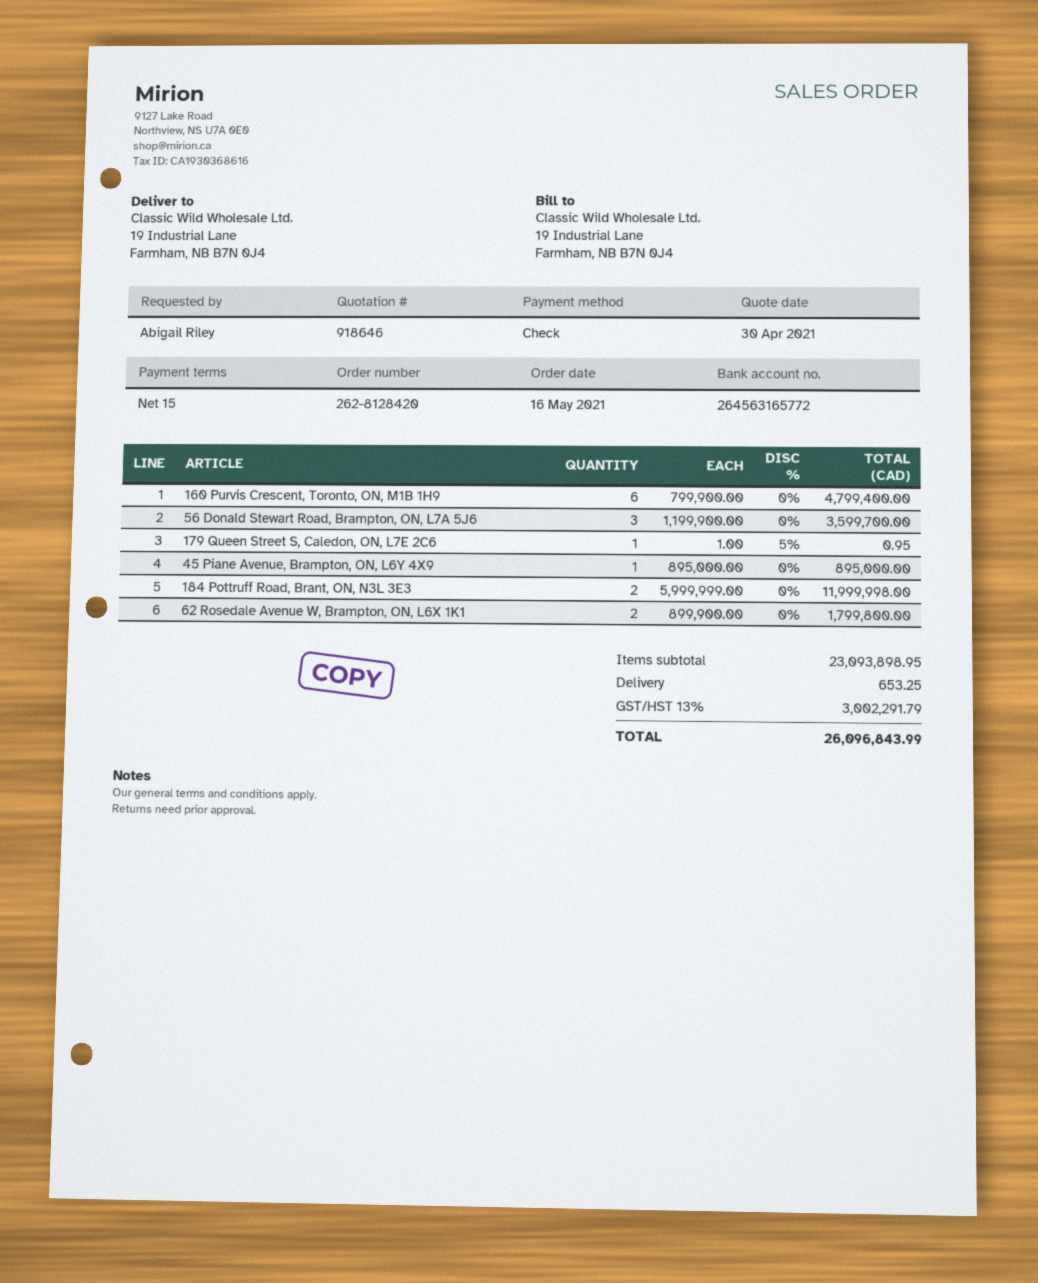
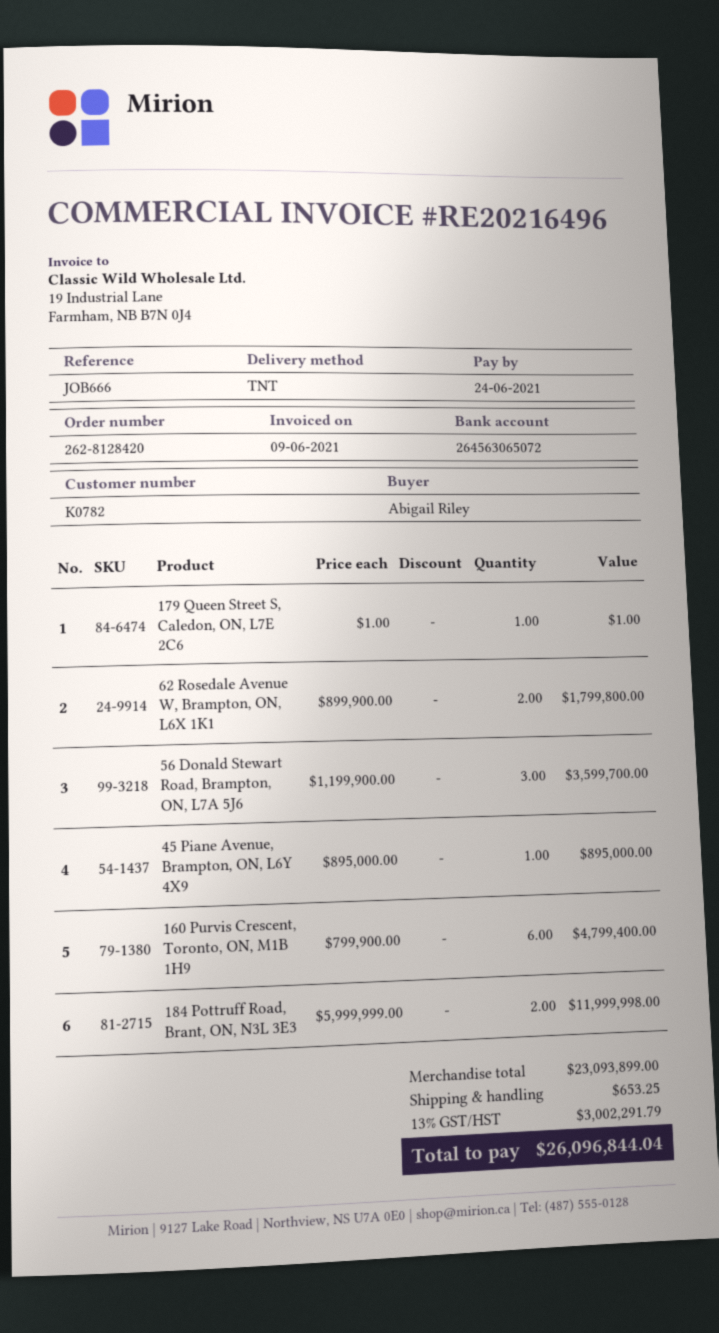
bank account: 264563165772 -> 264563065072
179 Queen Street S, Caledon, ON, L7E 2C6: 1 x 1.00 - 5% = 0.95 -> 1 x 1.00 = 1.00
subtotal: 23093898.95 -> 23093899.00
total: 26096843.99 -> 26096844.04

